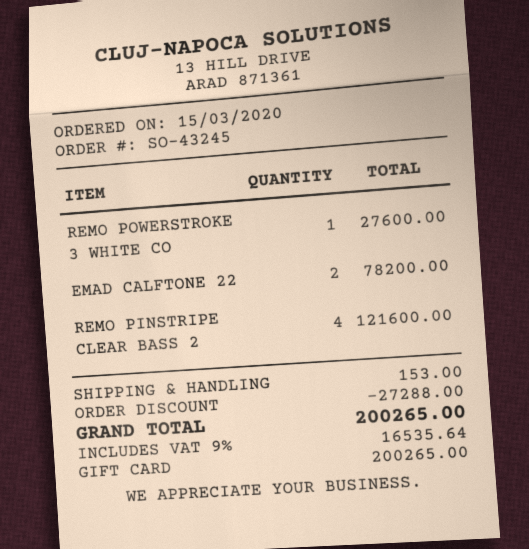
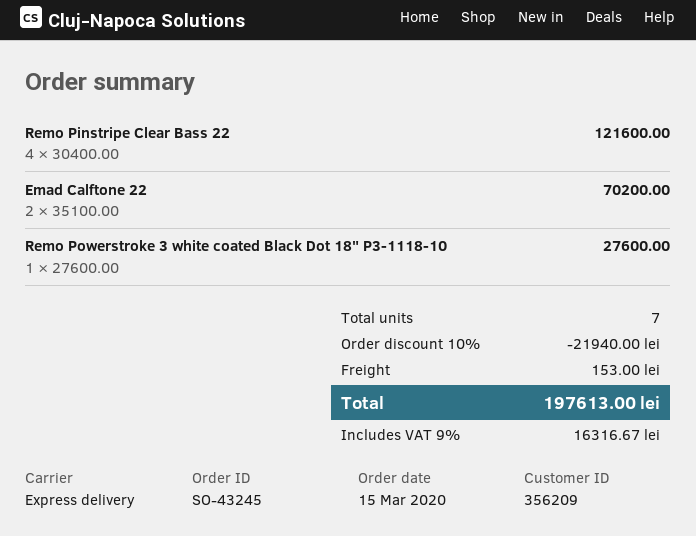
EMAD CALFTONE 22: 2 for 78200.00 -> 2 for 70200.00
discount: 27288.00 -> 21940.00
tax: 9% = 16535.64 -> 9% = 16316.67
total: 200265.00 -> 197613.00

